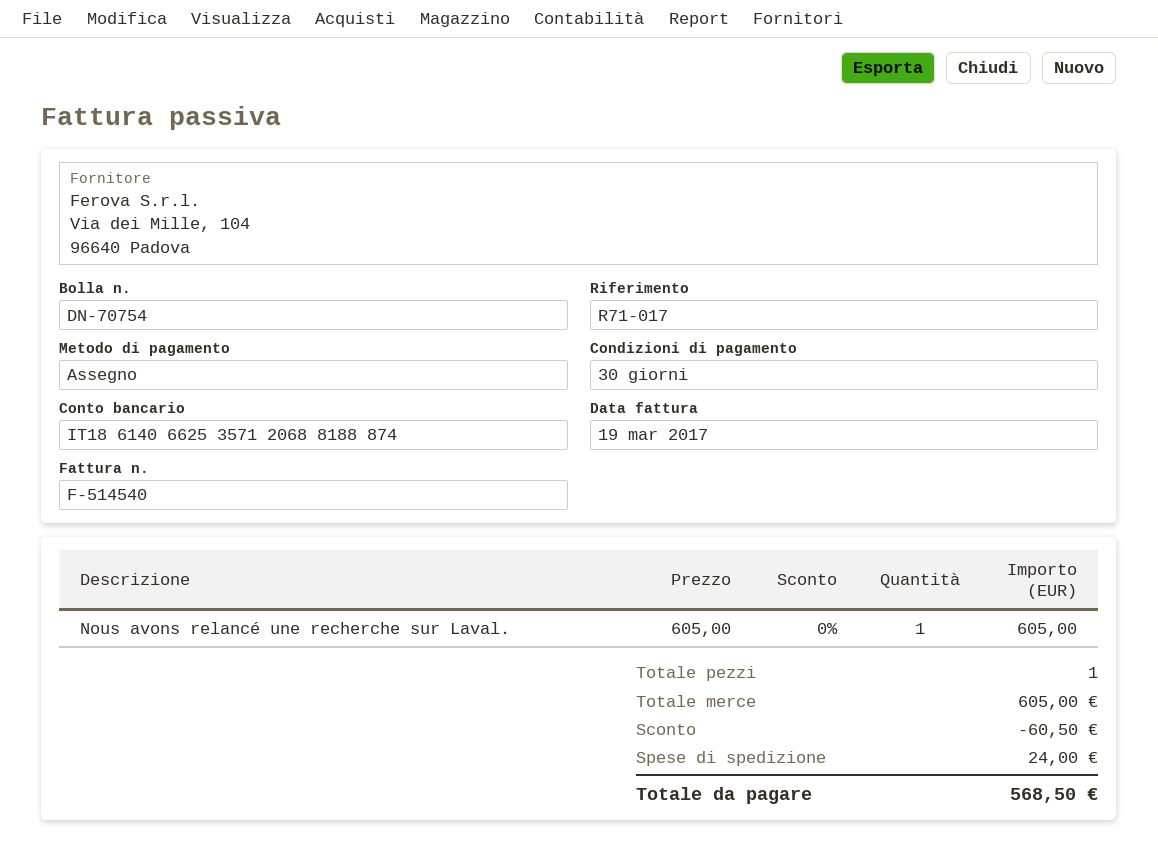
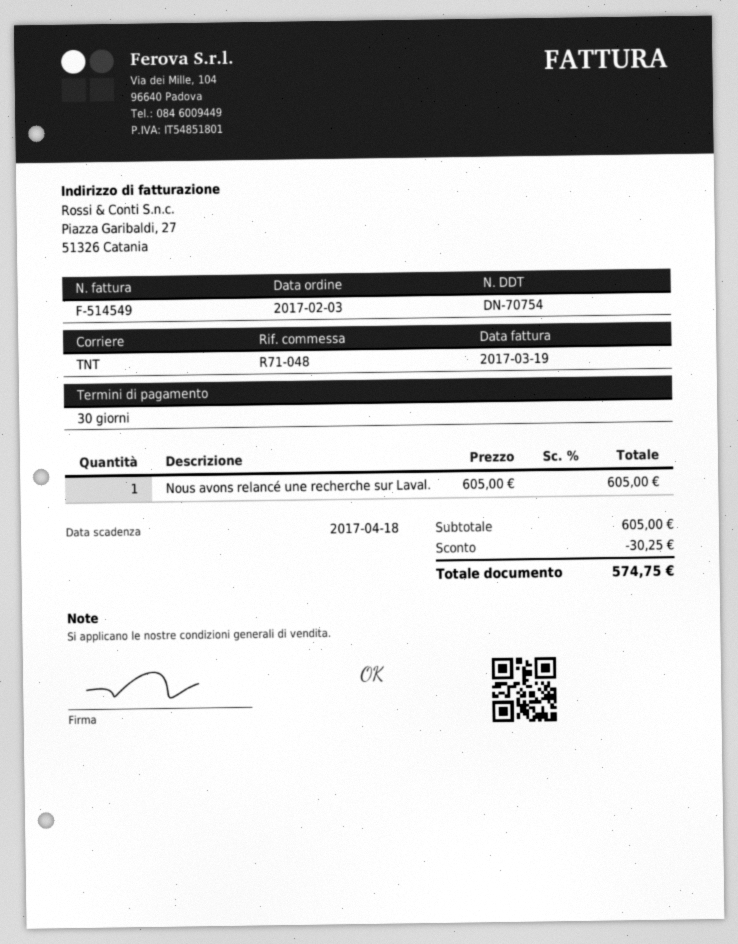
invoice number: F-514540 -> F-514549
reference: R71-017 -> R71-048
discount: 60.50 -> 30.25
shipping: 24.00 -> none
total: 568.50 -> 574.75

